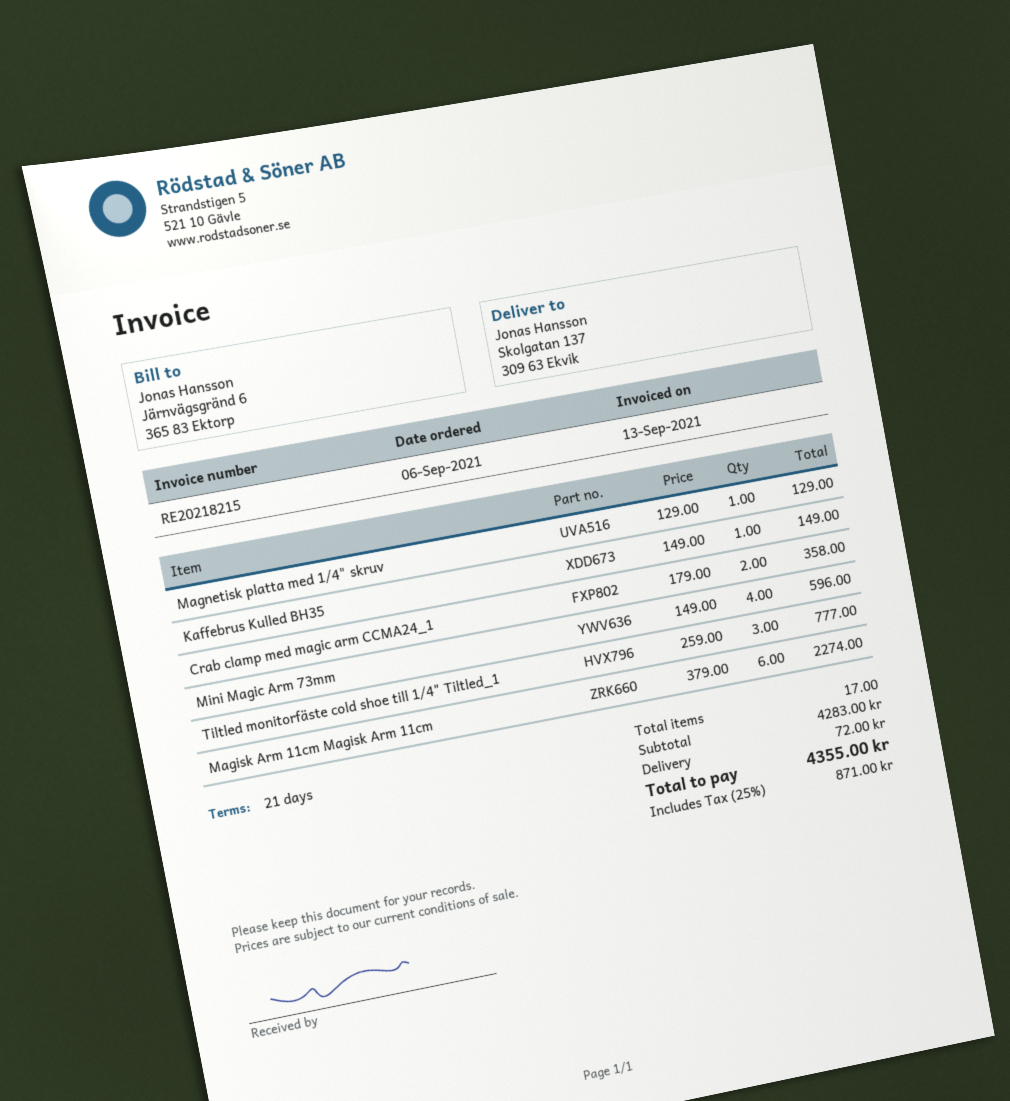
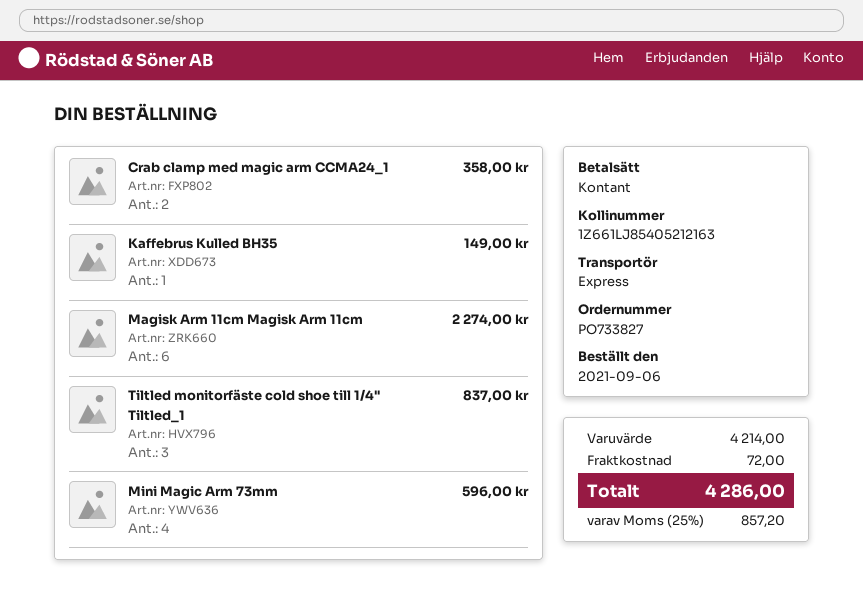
Magnetisk platta med 1/4" skruv: 1 for 129.00 -> none
Tiltled monitorfäste cold shoe till 1/4" Tiltled_1: 3 for 777.00 -> 3 for 837.00
subtotal: 4283.00 -> 4214.00
tax: 25% = 871.00 -> 25% = 857.20
total: 4355.00 -> 4286.00

